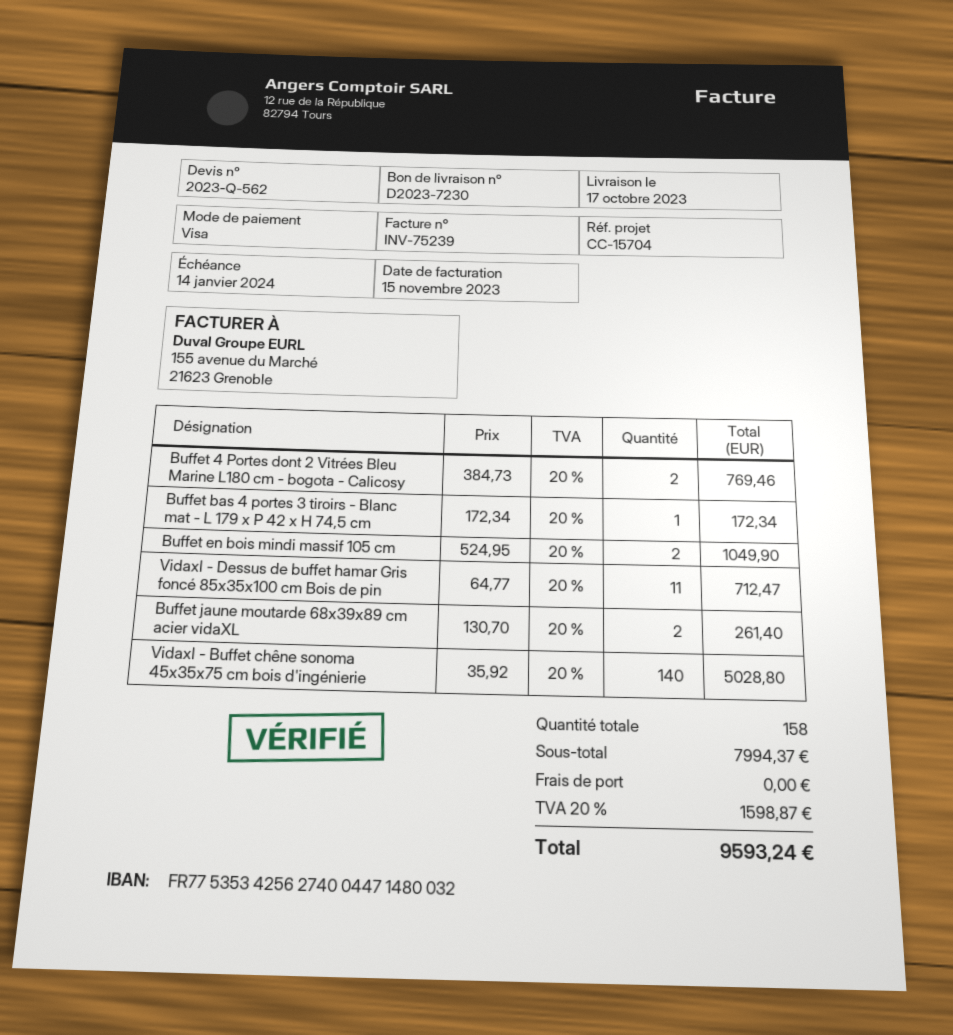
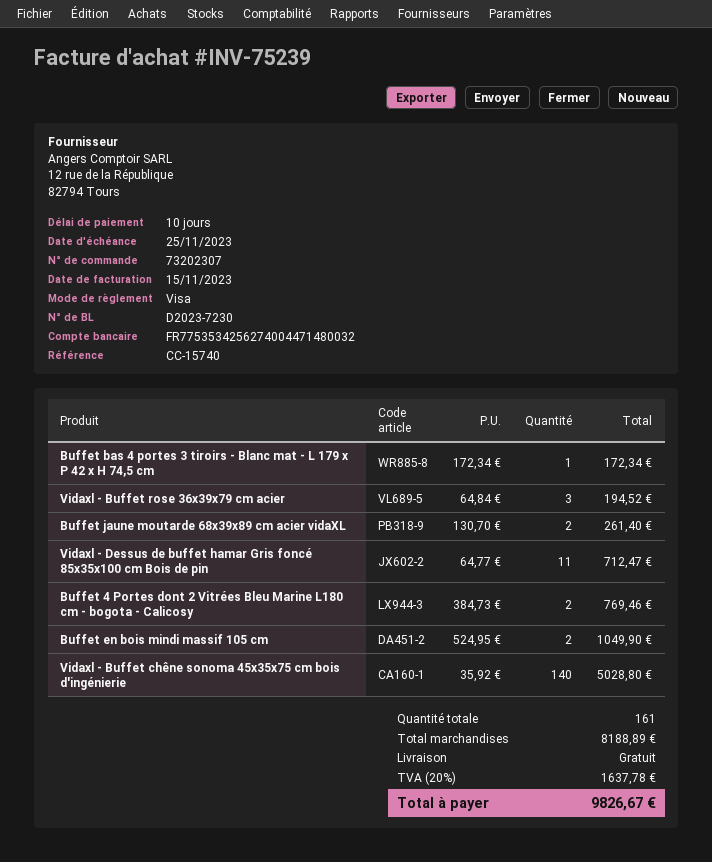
due date: 2024-01-14 -> 2023-11-25
reference: CC-15704 -> CC-15740
Vidaxl - Buffet rose 36x39x79 cm acier: none -> 3 x 64.84 = 194.52
total quantity: 158 -> 161
subtotal: 7994.37 -> 8188.89
tax: 20% = 1598.87 -> 20% = 1637.78
total: 9593.24 -> 9826.67

